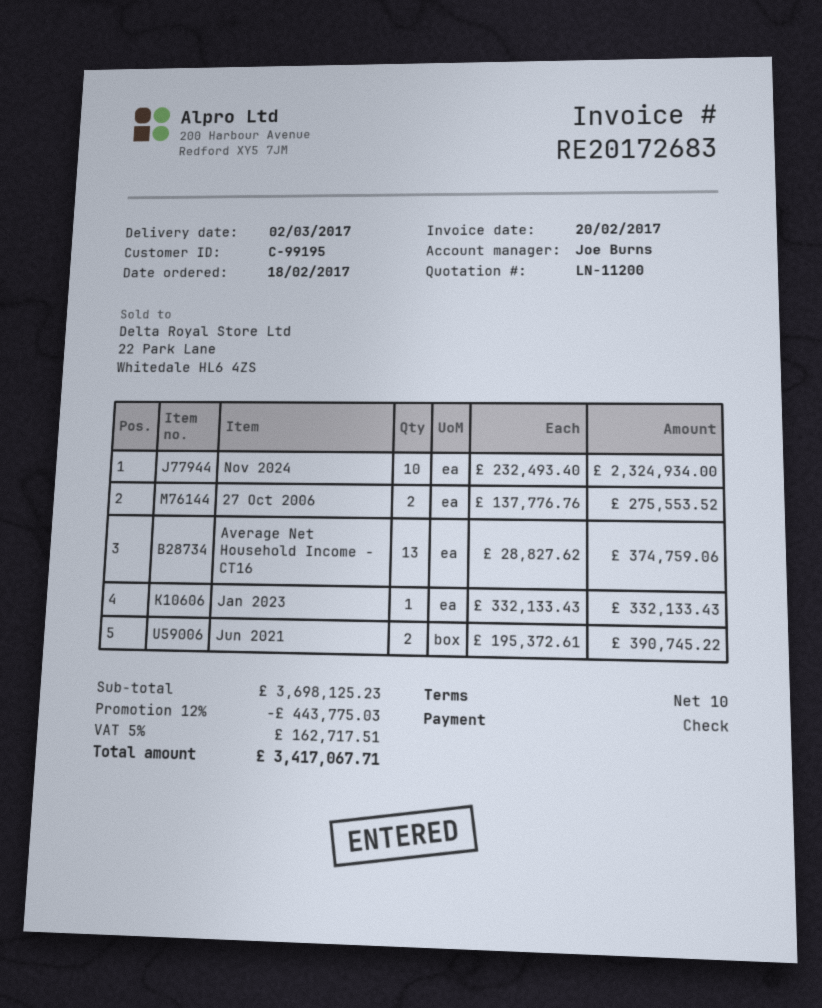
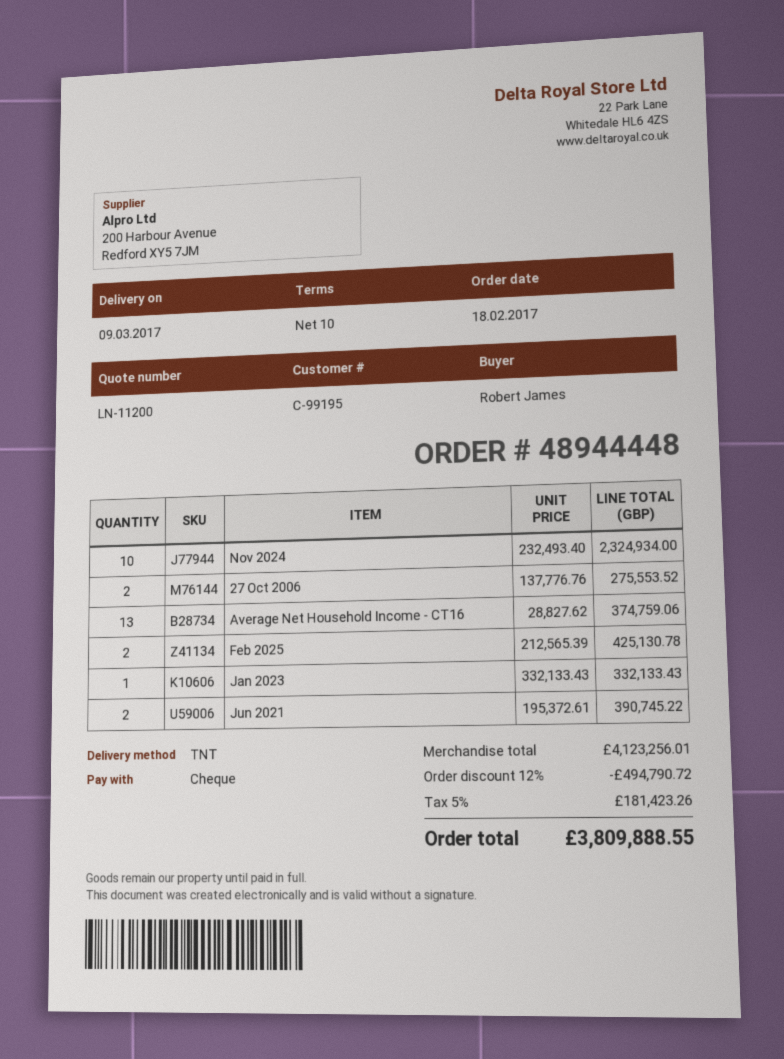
delivery date: 2017-03-02 -> 2017-03-09
Feb 2025: none -> 2 x 212565.39 = 425130.78
subtotal: 3698125.23 -> 4123256.01
discount: 12% = 443775.03 -> 12% = 494790.72
tax: 5% = 162717.51 -> 5% = 181423.26
total: 3417067.71 -> 3809888.55

